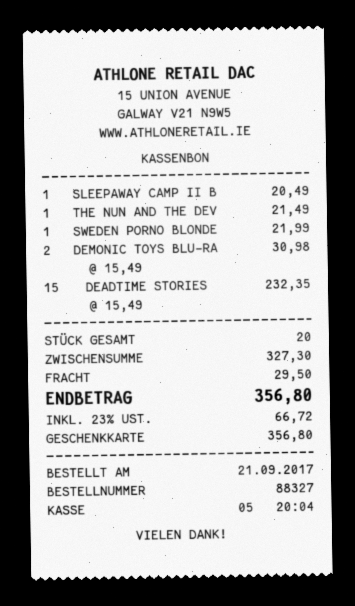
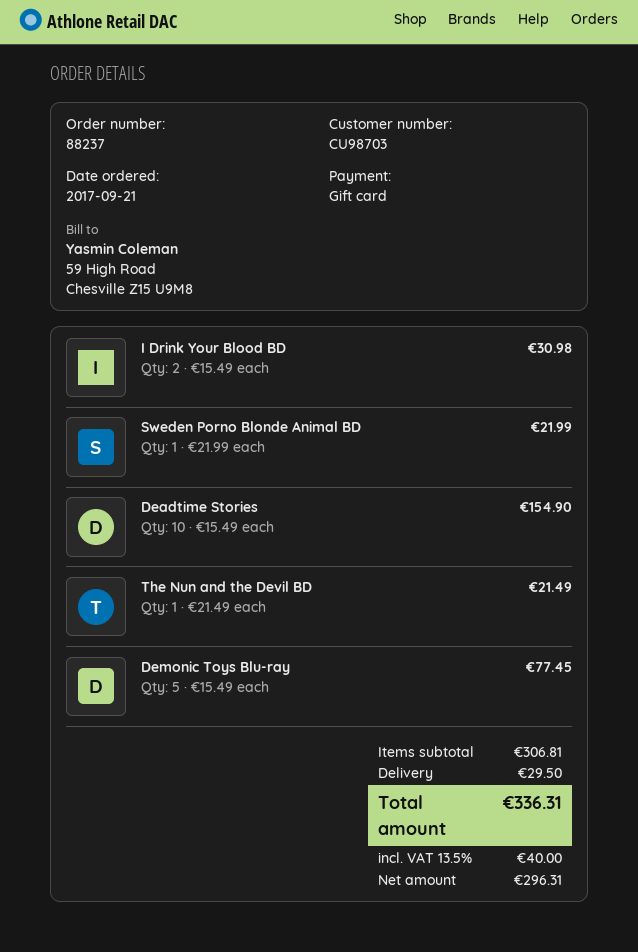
order number: 88327 -> 88237
SLEEPAWAY CAMP II B: 1 x 20.49 = 20.49 -> none
DEMONIC TOYS BLU-RA: 2 x 15.49 = 30.98 -> 5 x 15.49 = 77.45
DEADTIME STORIES: 15 x 15.49 = 232.35 -> 10 x 15.49 = 154.90
I Drink Your Blood BD: none -> 2 x 15.49 = 30.98
subtotal: 327.30 -> 306.81
tax: 23% = 66.72 -> 13.5% = 40.00
total: 356.80 -> 336.31

